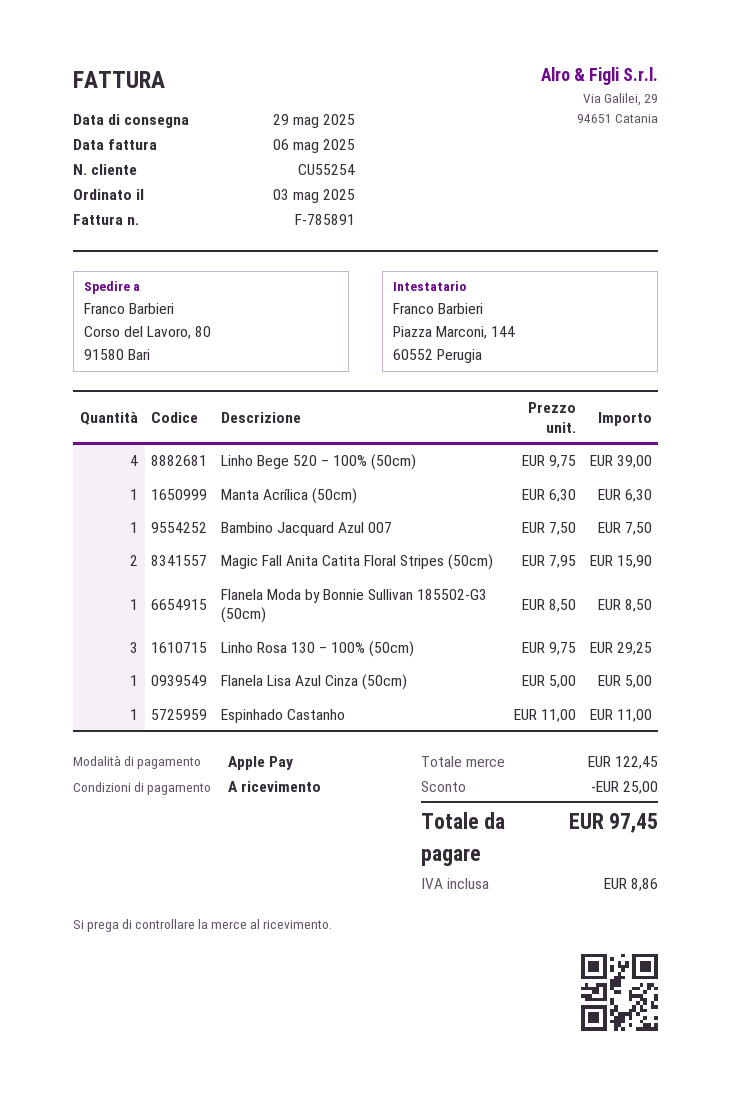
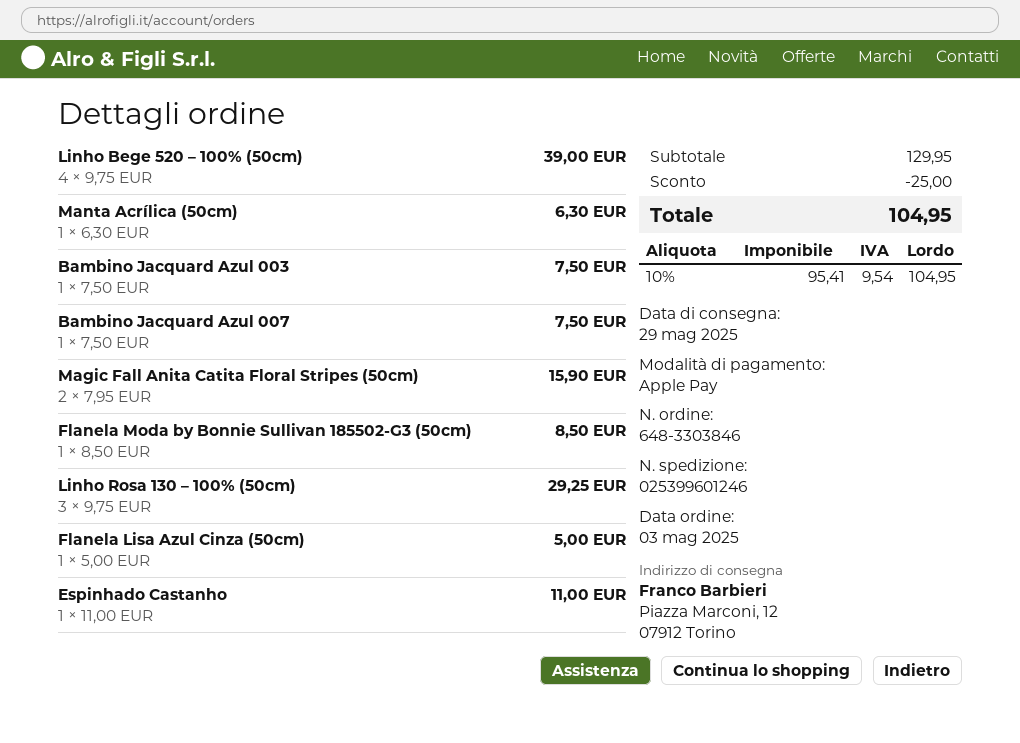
ship to: Corso del Lavoro, 80, 91580 Bari -> Piazza Marconi, 12, 07912 Torino
Bambino Jacquard Azul 003: none -> 1 x 7.50 = 7.50
subtotal: 122.45 -> 129.95
tax: 8.86 -> 9.54
total: 97.45 -> 104.95

